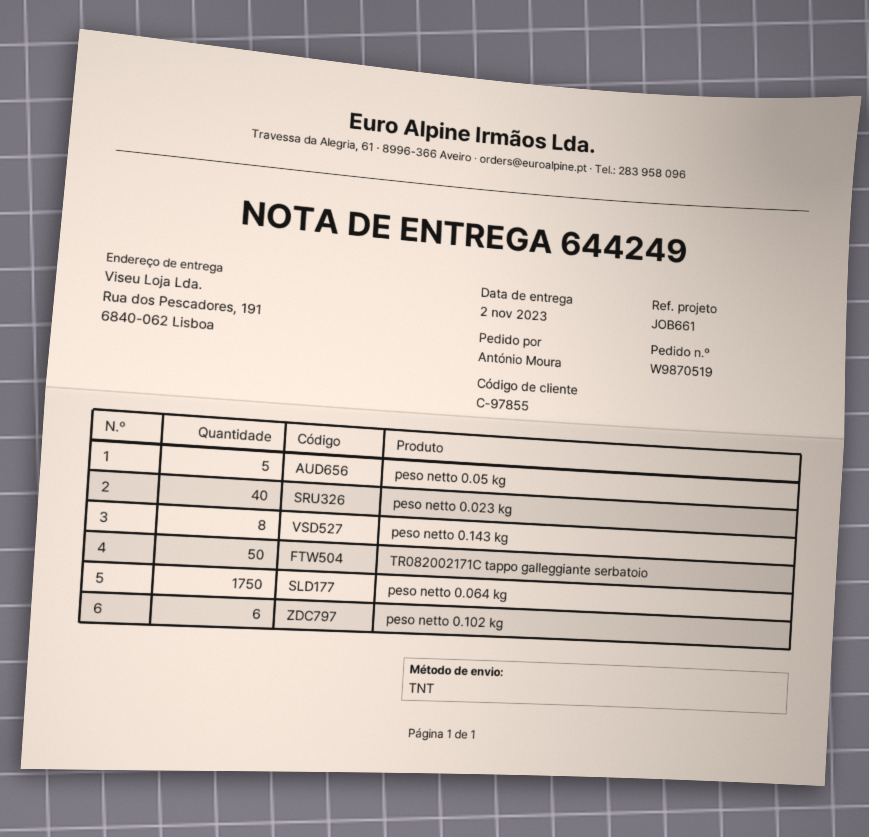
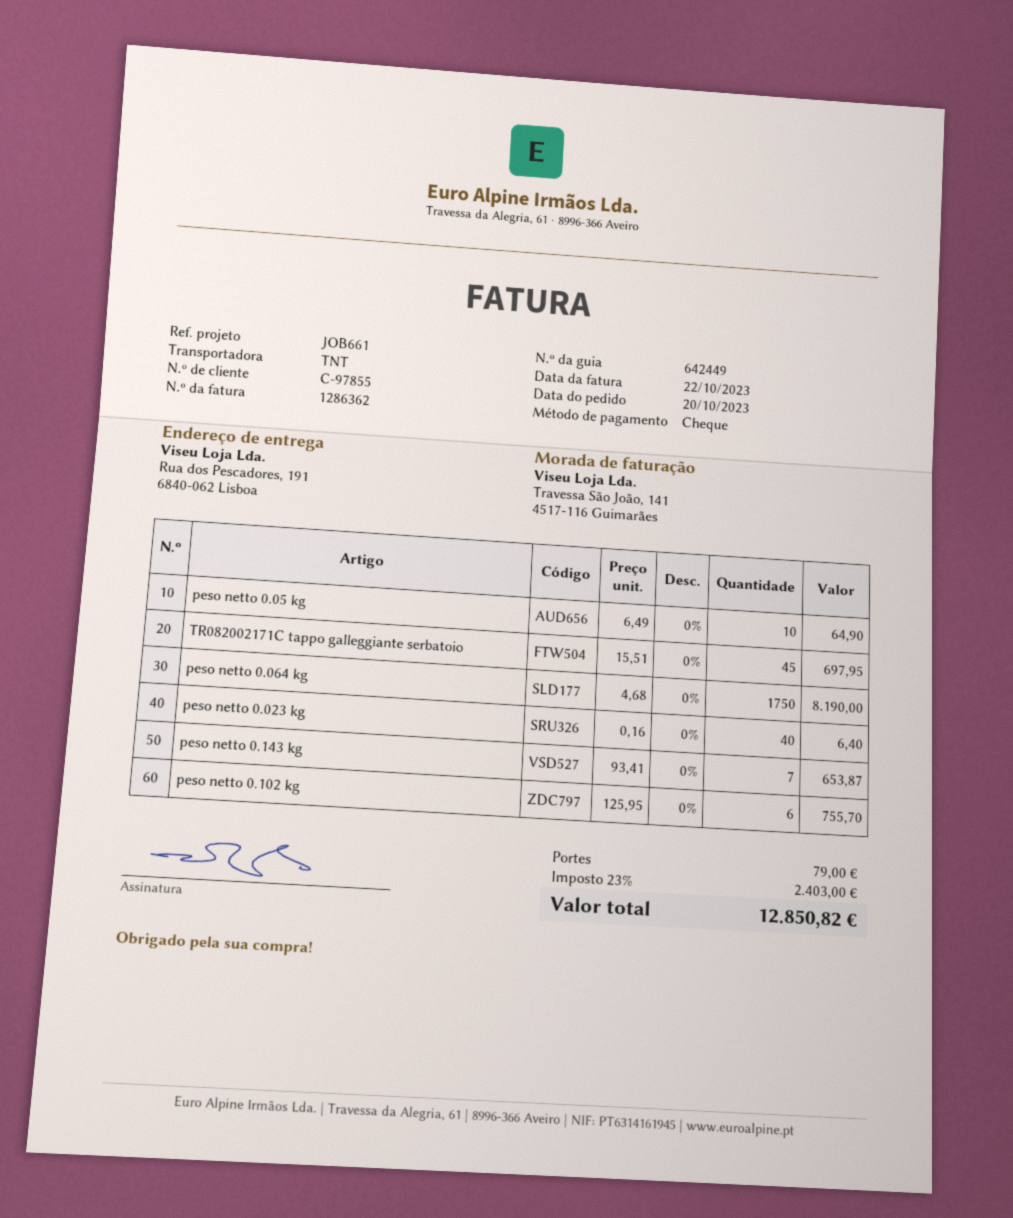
delivery note number: 644249 -> 642449
peso netto 0.05 kg: 5 -> 10
peso netto 0.143 kg: 8 -> 7
TR082002171C tappo galleggiante serbatoio: 50 -> 45

